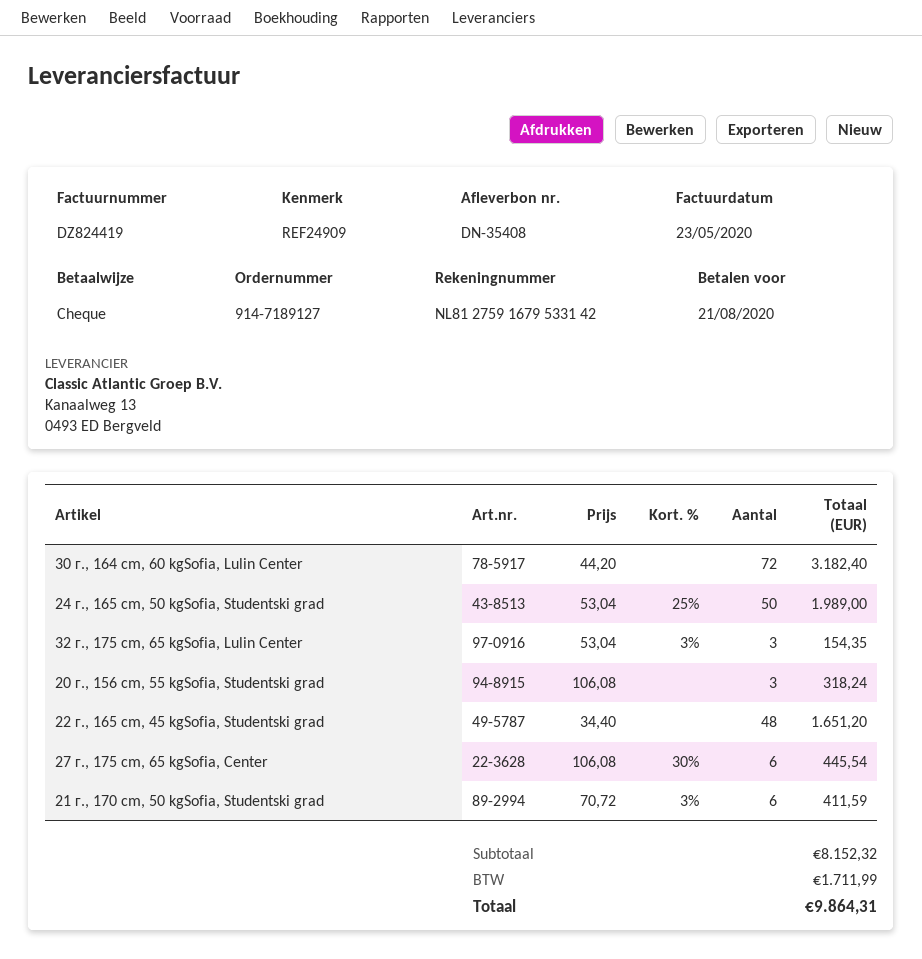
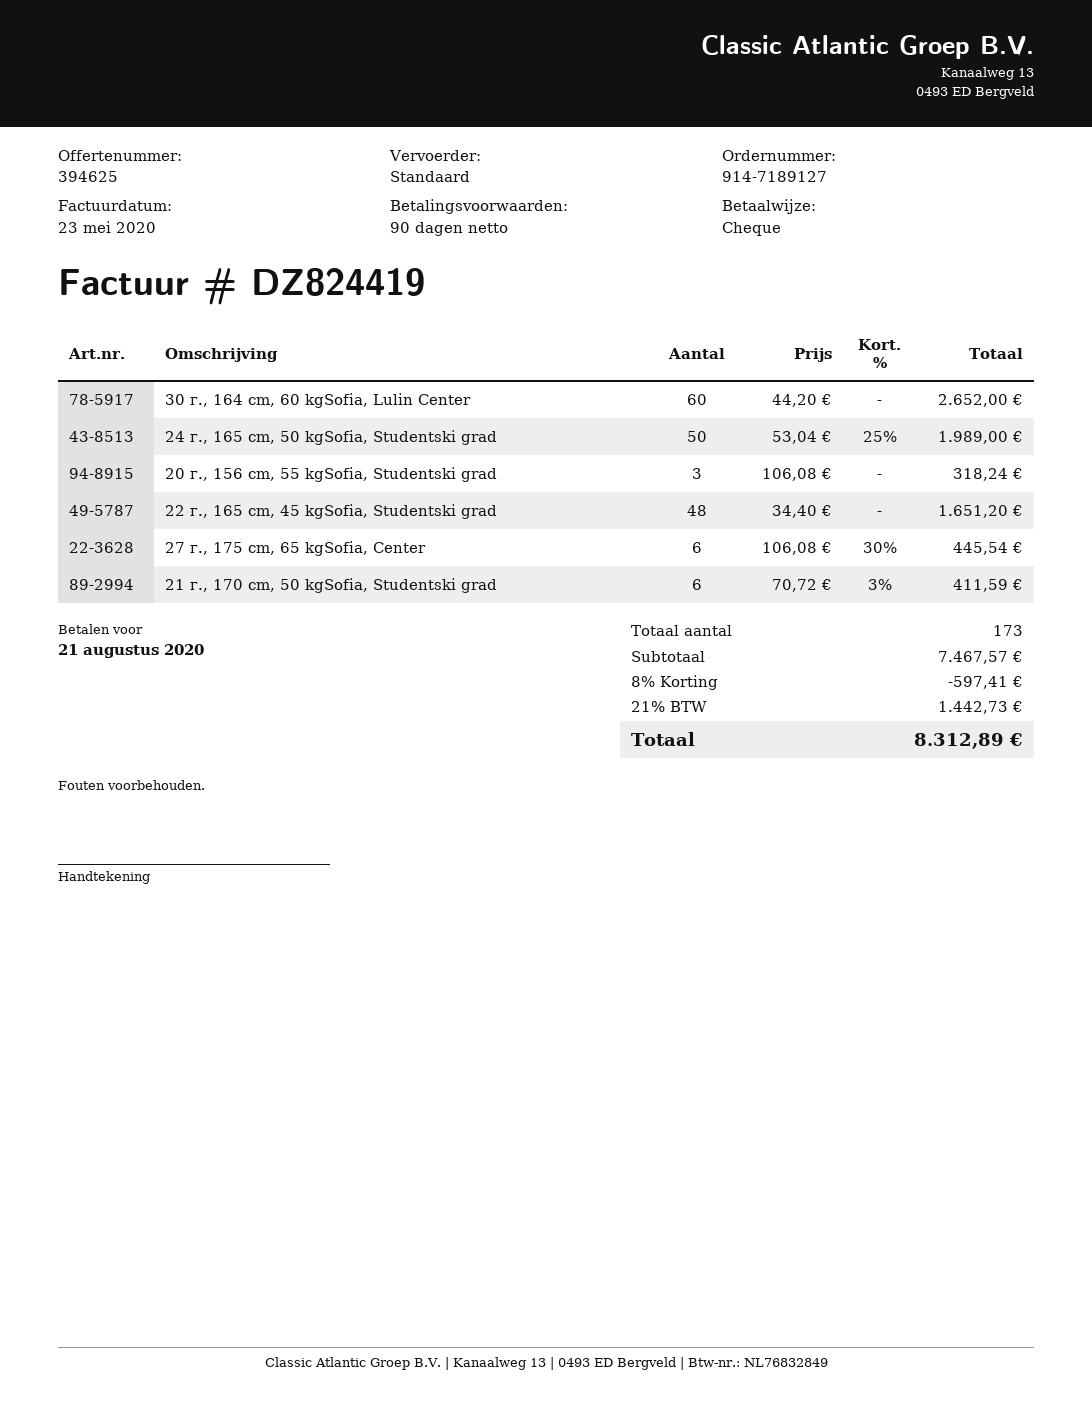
30 г., 164 cm, 60 kgSofia, Lulin Center: 72 x 44.20 = 3182.40 -> 60 x 44.20 = 2652.00
32 г., 175 cm, 65 kgSofia, Lulin Center: 3 x 53.04 - 3% = 154.35 -> none
subtotal: 8152.32 -> 7467.57
discount: none -> 8% = 597.41
tax: 1711.99 -> 1442.73
total: 9864.31 -> 8312.89

